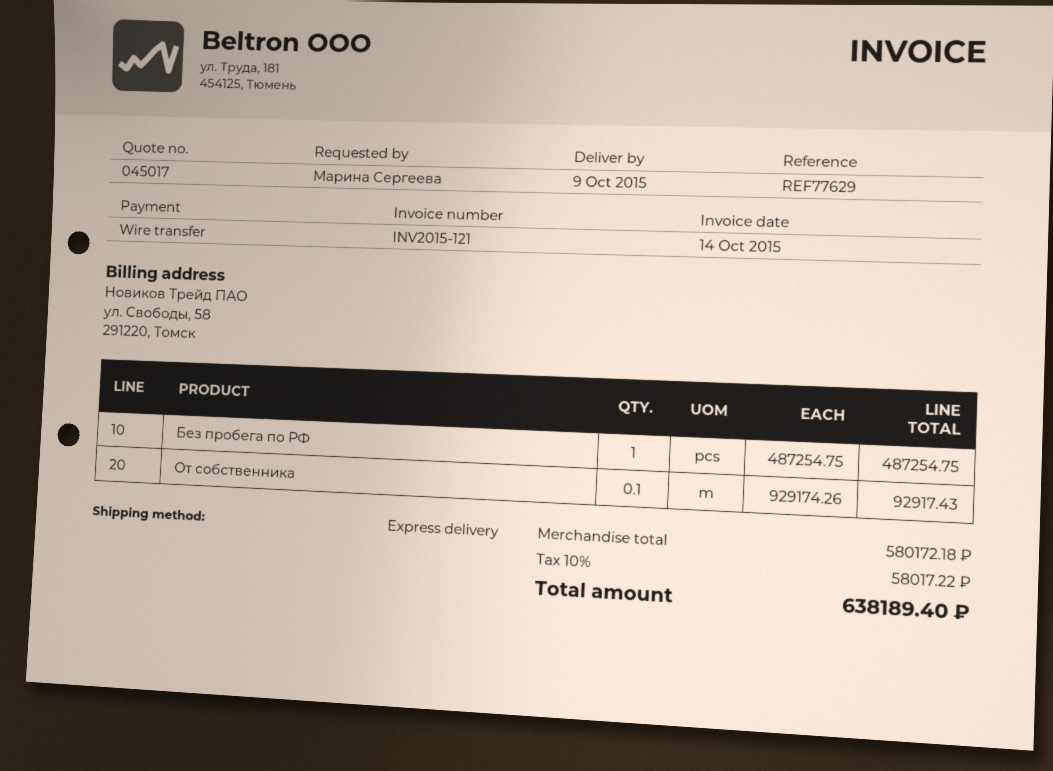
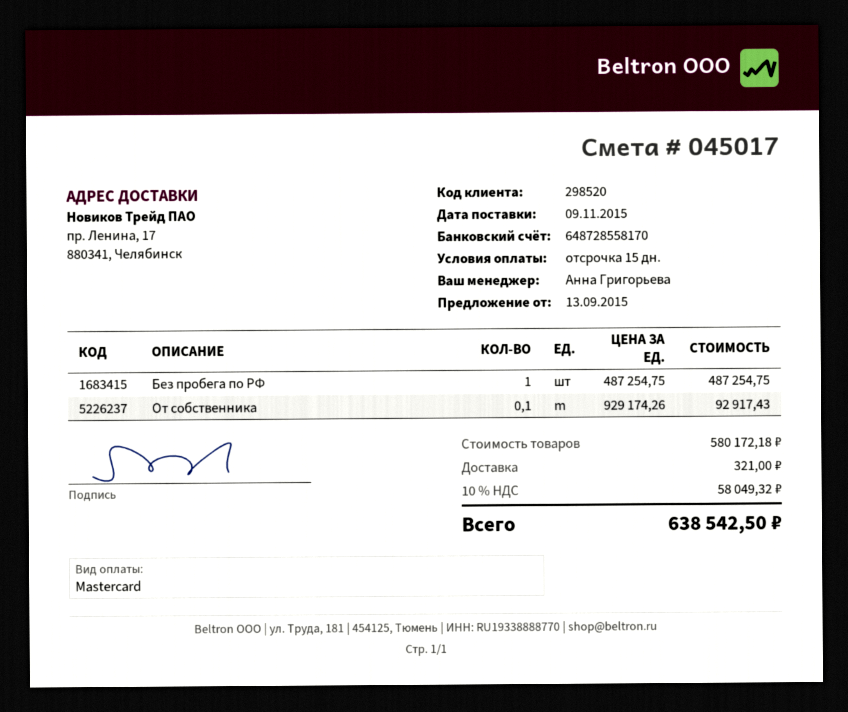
delivery date: 2015-10-09 -> 2015-11-09
payment method: bank transfer -> Mastercard
shipping: none -> 321.00
tax: 10% = 58017.22 -> 10% = 58049.32
total: 638189.40 -> 638542.50

